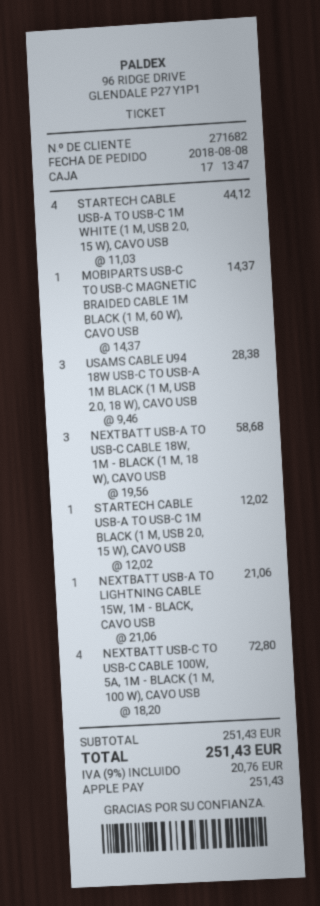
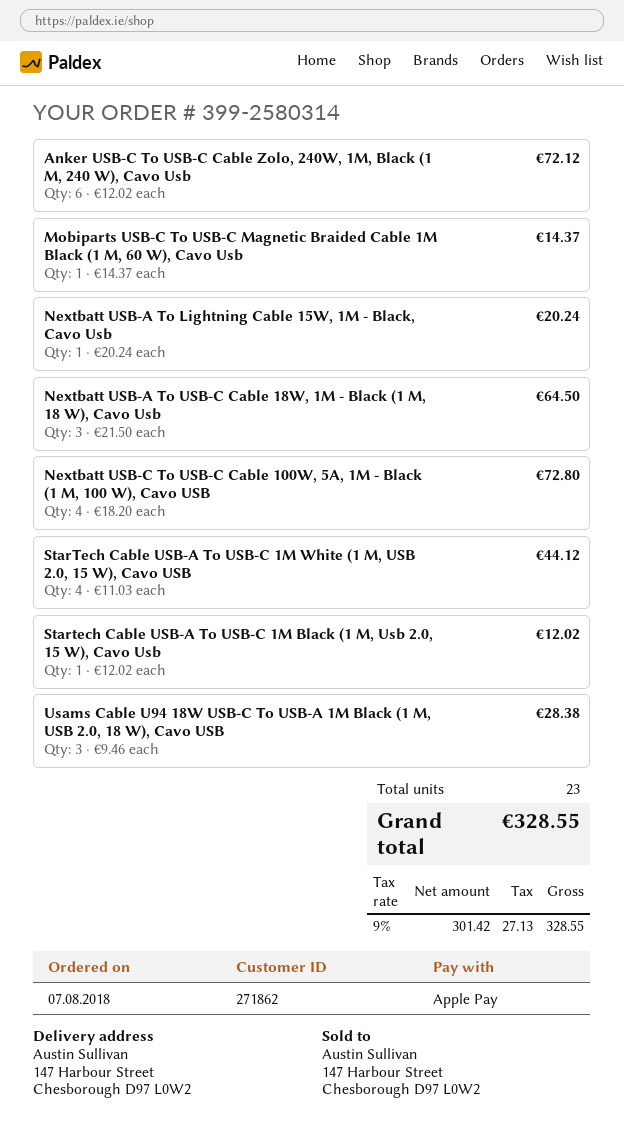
order date: 2018-08-08 -> 2018-08-07
customer number: 271682 -> 271862
NEXTBATT USB-A TO USB-C CABLE 18W, 1M - BLACK (1 M, 18 W), CAVO USB: 3 x 19.56 = 58.68 -> 3 x 21.50 = 64.50
NEXTBATT USB-A TO LIGHTNING CABLE 15W, 1M - BLACK, CAVO USB: 1 x 21.06 = 21.06 -> 1 x 20.24 = 20.24
Anker USB-C To USB-C Cable Zolo, 240W, 1M, Black (1 M, 240 W), Cavo Usb: none -> 6 x 12.02 = 72.12
tax: 9% = 20.76 -> 9% = 27.13
total: 251.43 -> 328.55

